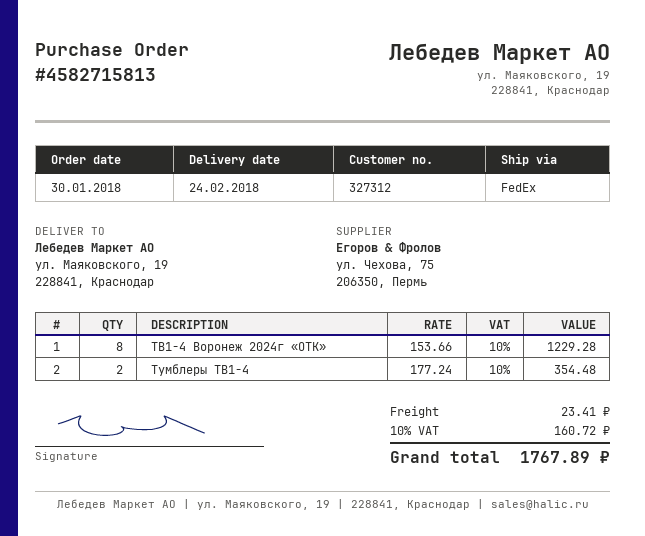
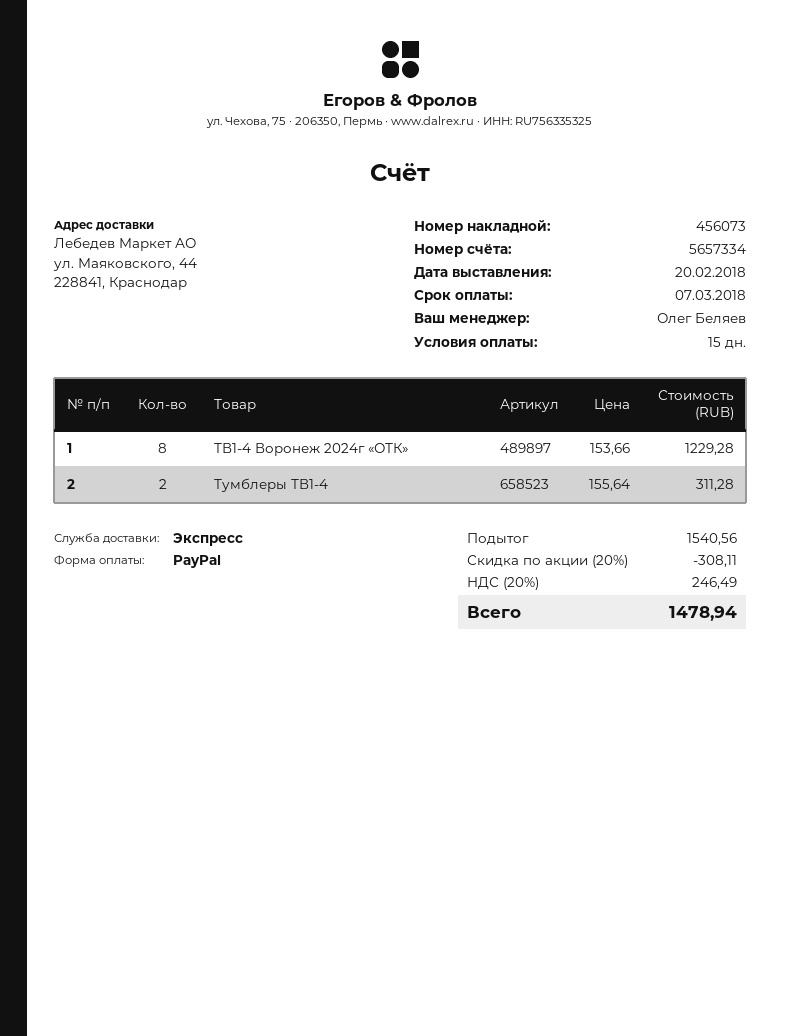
shipping method: FedEx -> express
ship to: ул. Маяковского, 19, 228841, Краснодар -> ул. Маяковского, 44, 228841, Краснодар
Тумблеры ТВ1-4: 2 x 177.24 = 354.48 -> 2 x 155.64 = 311.28
discount: none -> 20% = 308.11
shipping: 23.41 -> none
tax: 10% = 160.72 -> 20% = 246.49
total: 1767.89 -> 1478.94

